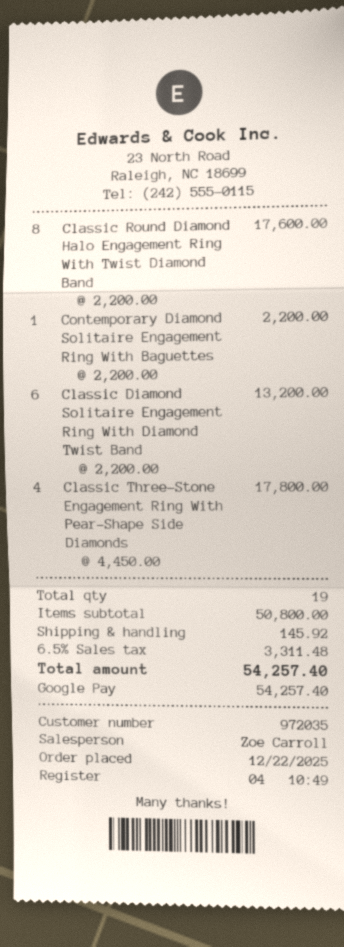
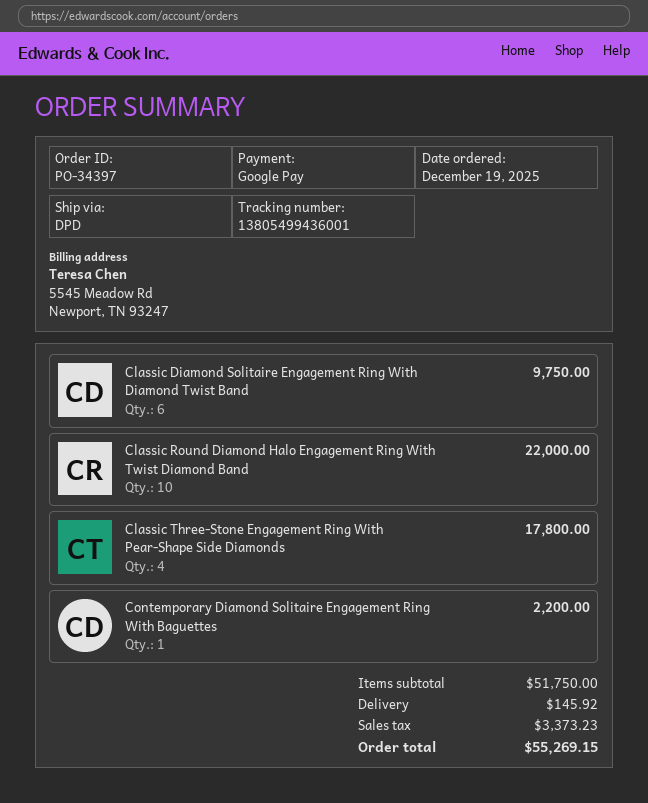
order date: 2025-12-22 -> 2025-12-19
Classic Round Diamond Halo Engagement Ring With Twist Diamond Band: 8 for 17600.00 -> 10 for 22000.00
Classic Diamond Solitaire Engagement Ring With Diamond Twist Band: 6 for 13200.00 -> 6 for 9750.00
subtotal: 50800.00 -> 51750.00
tax: 3311.48 -> 3373.23
total: 54257.40 -> 55269.15

